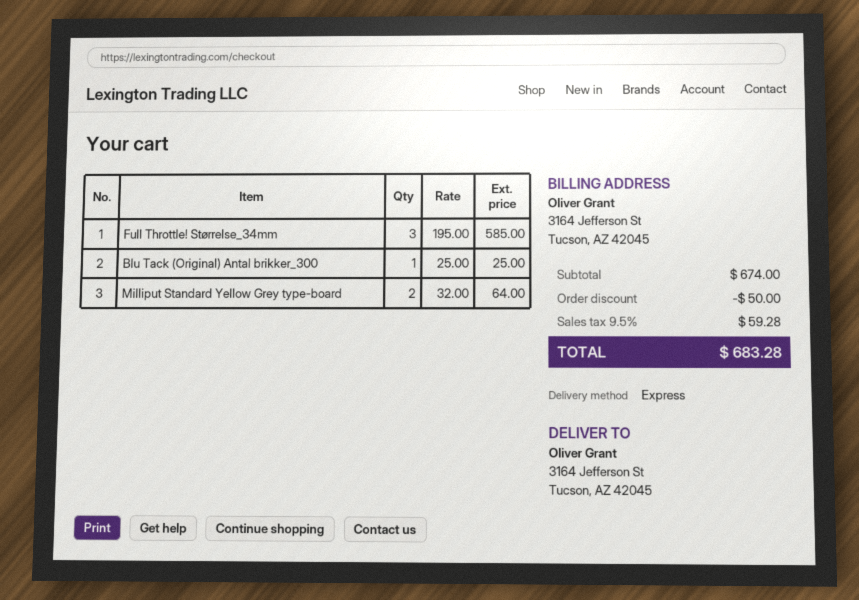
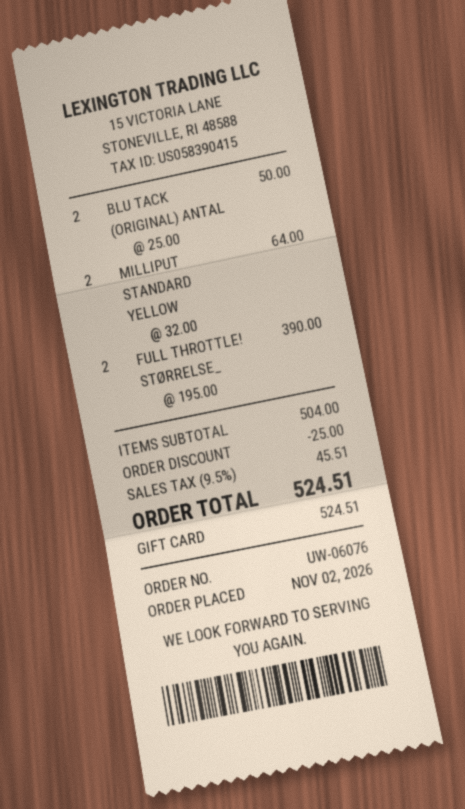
Full Throttle! Størrelse_34mm: 3 x 195.00 = 585.00 -> 2 x 195.00 = 390.00
Blu Tack (Original) Antal brikker_300: 1 x 25.00 = 25.00 -> 2 x 25.00 = 50.00
subtotal: 674.00 -> 504.00
discount: 50.00 -> 25.00
tax: 9.5% = 59.28 -> 9.5% = 45.51
total: 683.28 -> 524.51

